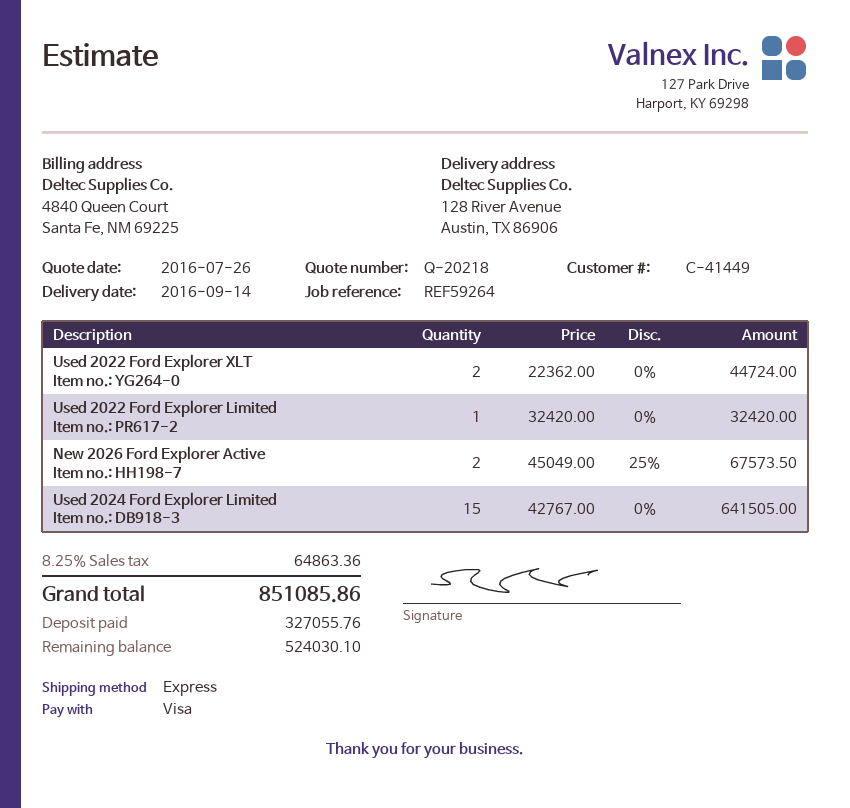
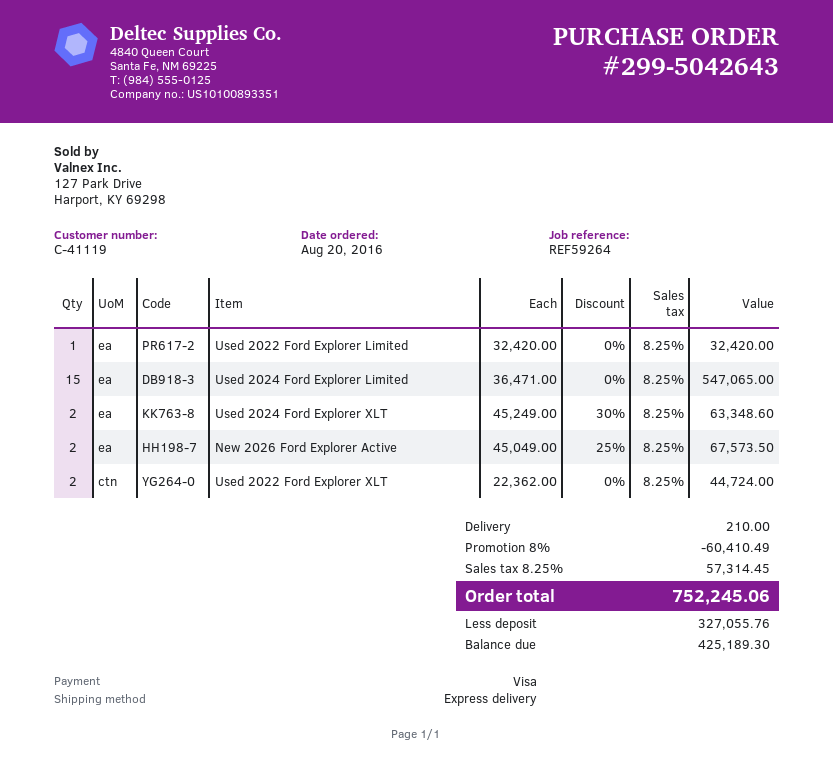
customer number: C-41449 -> C-41119
Used 2024 Ford Explorer Limited: 15 x 42767.00 = 641505.00 -> 15 x 36471.00 = 547065.00
Used 2024 Ford Explorer XLT: none -> 2 x 45249.00 - 30% = 63348.60
discount: none -> 8% = 60410.49
shipping: none -> 210.00
tax: 8.25% = 64863.36 -> 8.25% = 57314.45
total: 851085.86 -> 752245.06
balance: 524030.10 -> 425189.30

